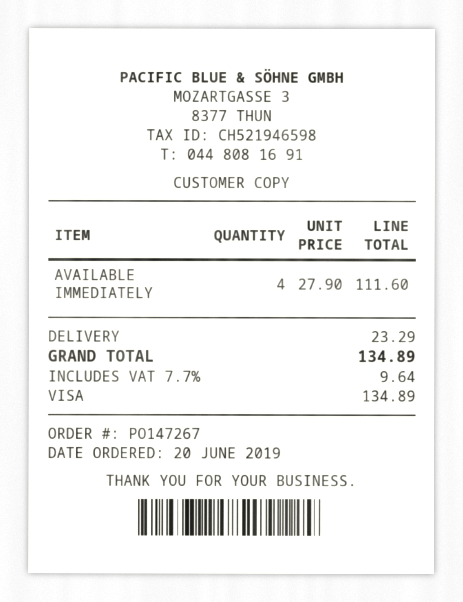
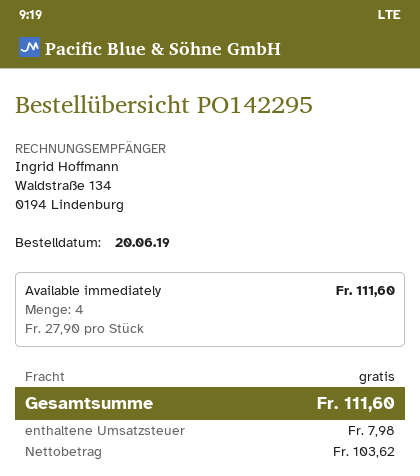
order number: PO147267 -> PO142295
shipping: 23.29 -> 0.00
tax: 9.64 -> 7.98
total: 134.89 -> 111.60

